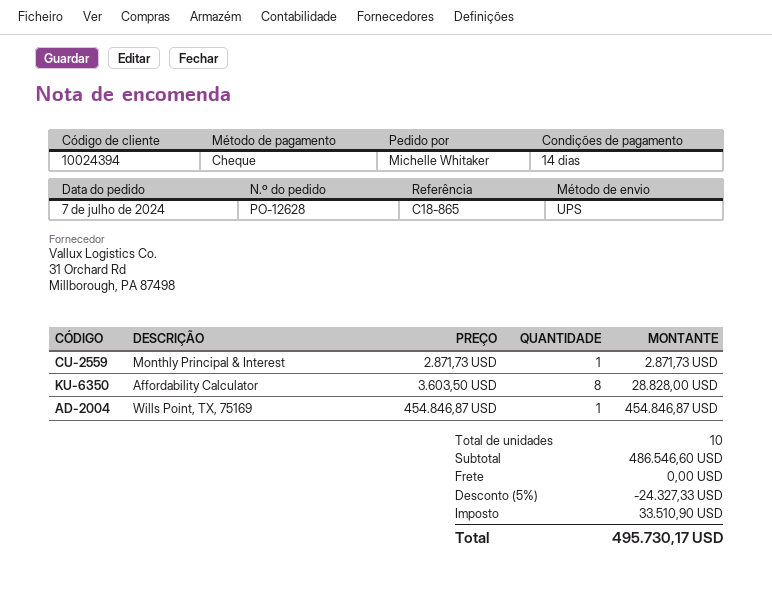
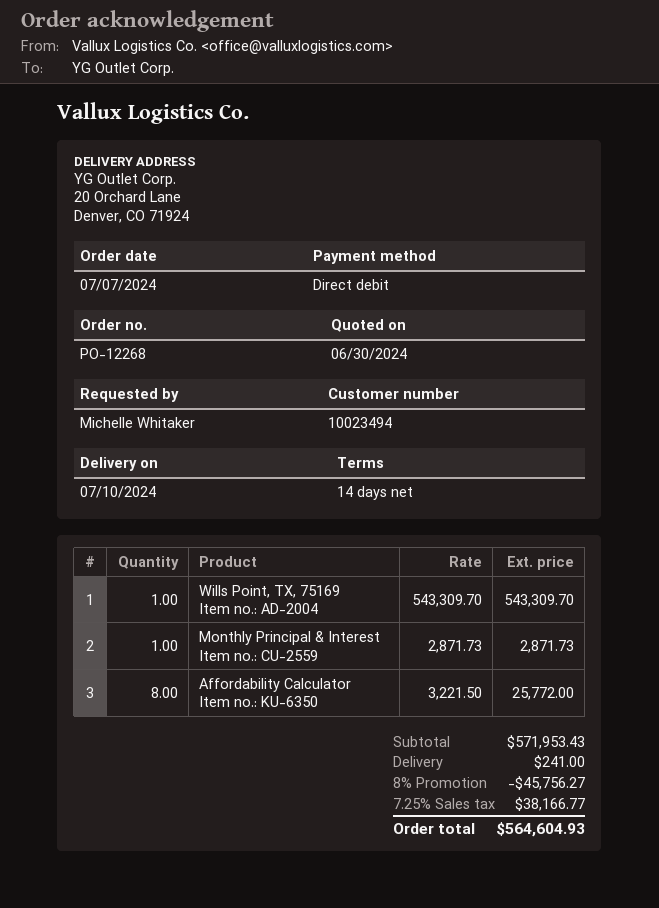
order number: PO-12628 -> PO-12268
customer number: 10024394 -> 10023494
payment method: cheque -> direct debit
Affordability Calculator: 8 x 3603.50 = 28828.00 -> 8 x 3221.50 = 25772.00
Wills Point, TX, 75169: 1 x 454846.87 = 454846.87 -> 1 x 543309.70 = 543309.70
subtotal: 486546.60 -> 571953.43
discount: 5% = 24327.33 -> 8% = 45756.27
shipping: 0.00 -> 241.00
tax: 33510.90 -> 38166.77
total: 495730.17 -> 564604.93

